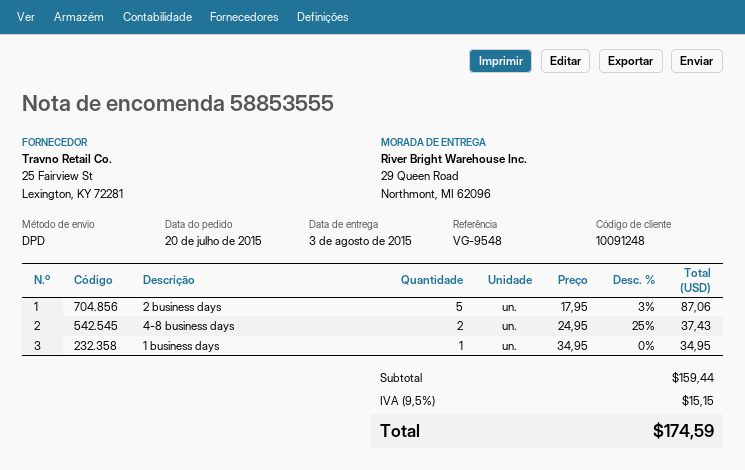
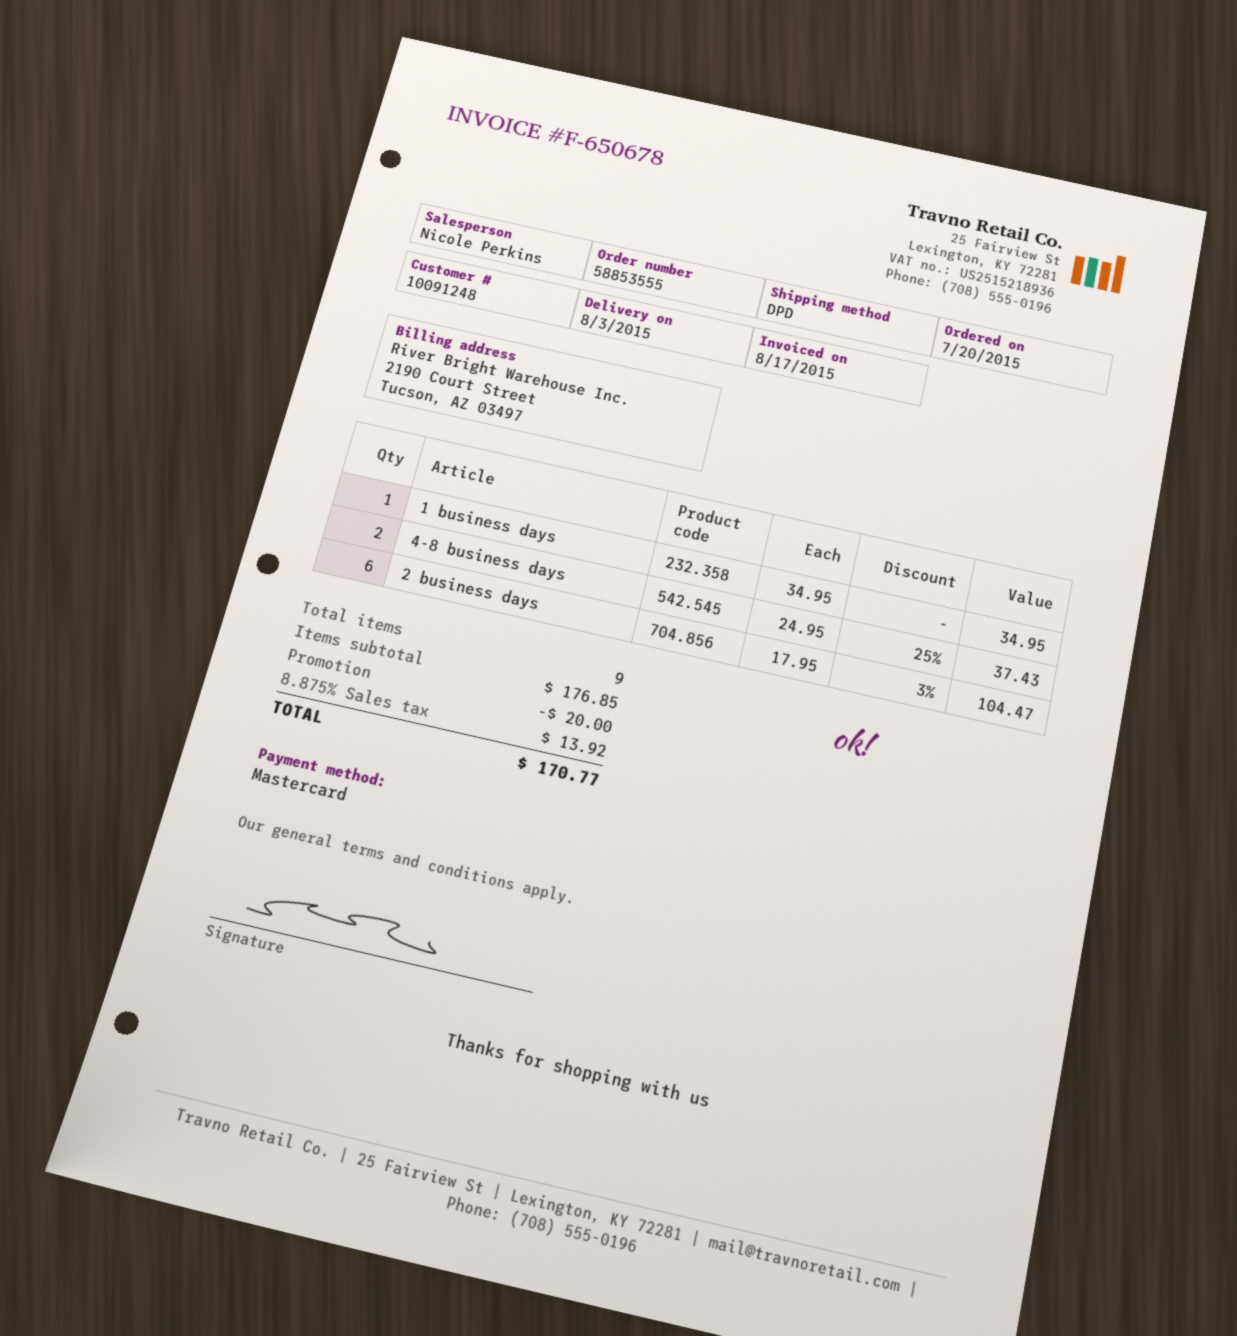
2 business days: 5 x 17.95 - 3% = 87.06 -> 6 x 17.95 - 3% = 104.47
subtotal: 159.44 -> 176.85
discount: none -> 20.00
tax: 9.5% = 15.15 -> 8.875% = 13.92
total: 174.59 -> 170.77

